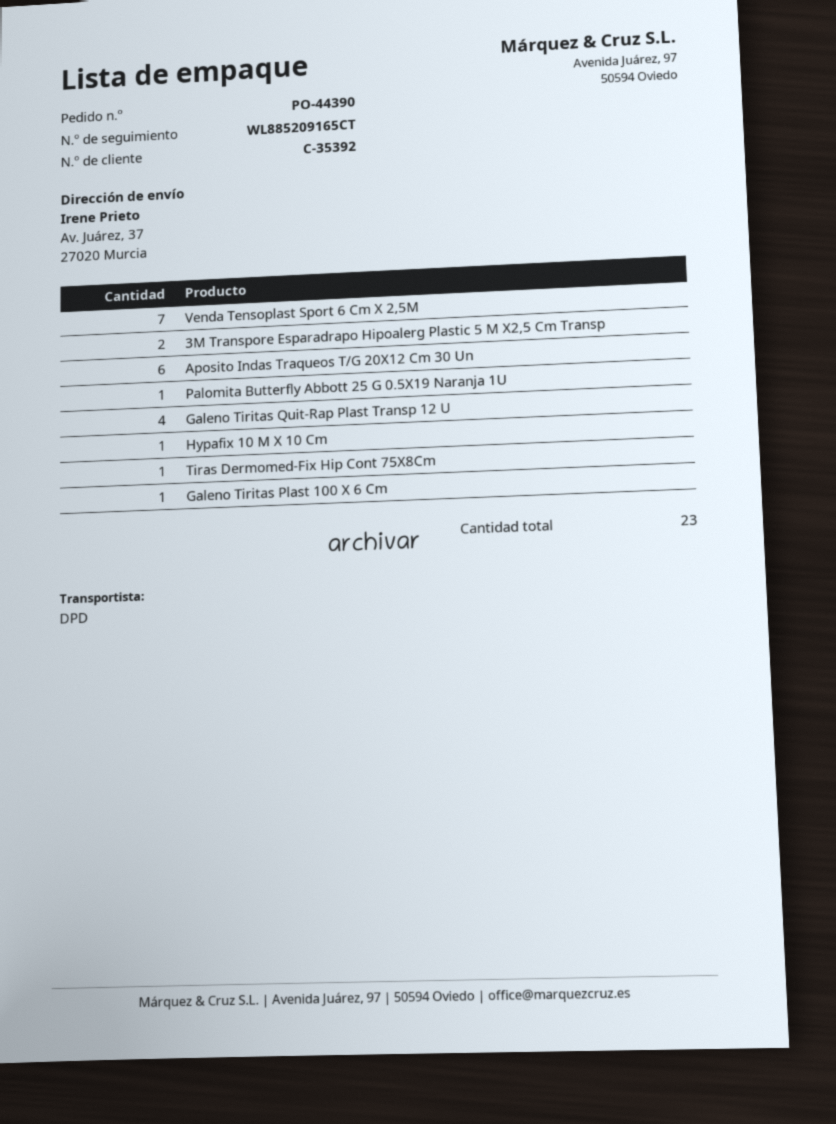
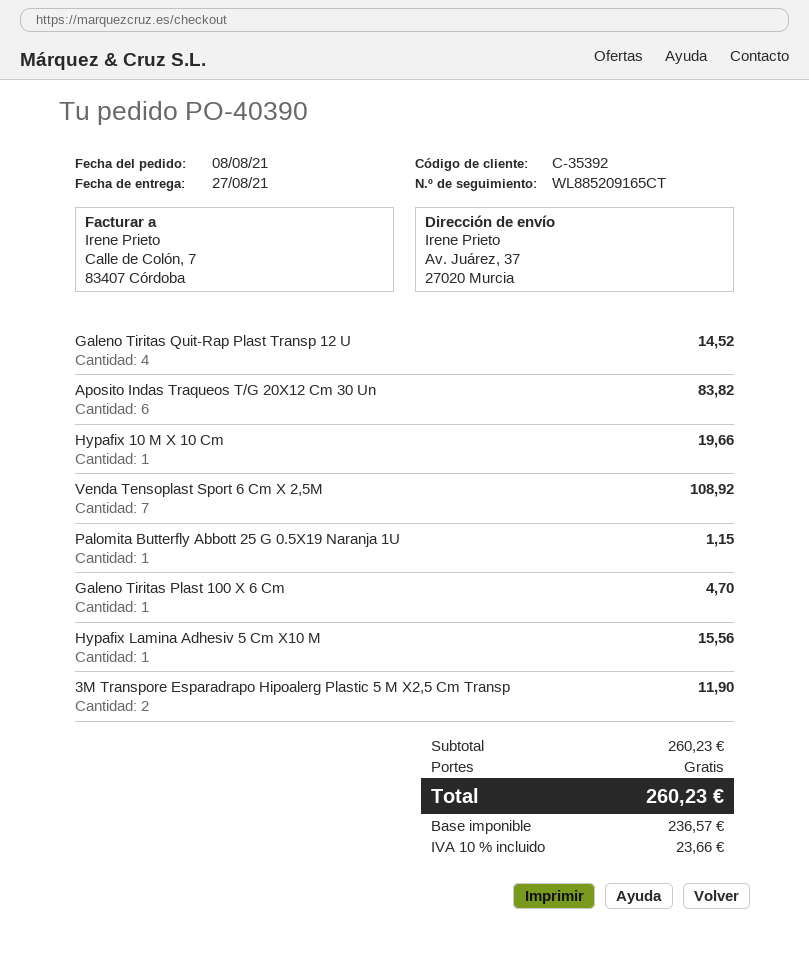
order number: PO-44390 -> PO-40390
Tiras Dermomed-Fix Hip Cont 75X8Cm: 1 -> none
Hypafix Lamina Adhesiv 5 Cm X10 M: none -> 1

